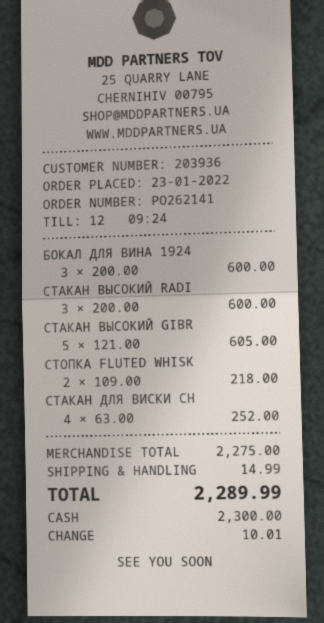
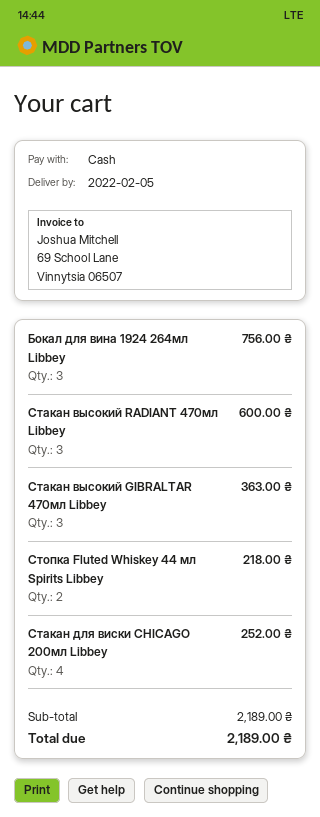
БОКАЛ ДЛЯ ВИНА 1924: 3 for 600.00 -> 3 for 756.00
СТАКАН ВЫСОКИЙ GIBR: 5 for 605.00 -> 3 for 363.00
subtotal: 2275.00 -> 2189.00
shipping: 14.99 -> none
total: 2289.99 -> 2189.00

